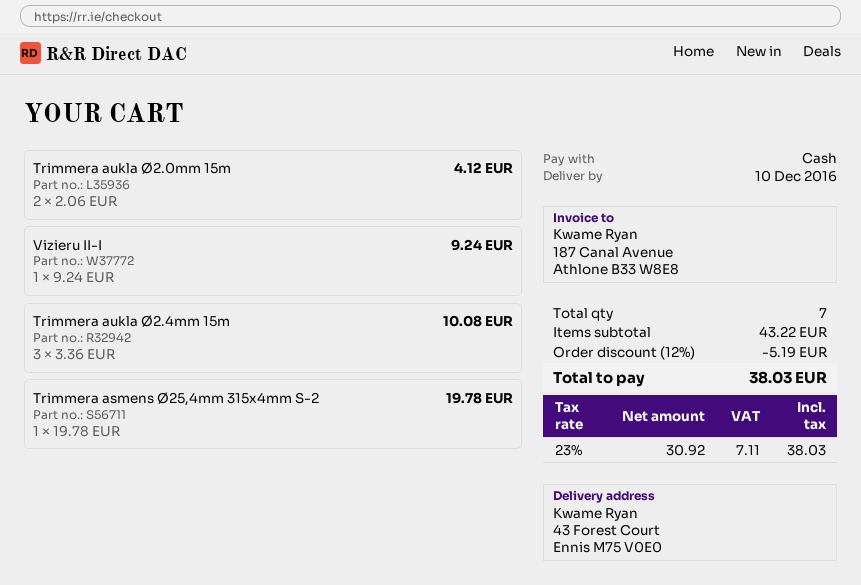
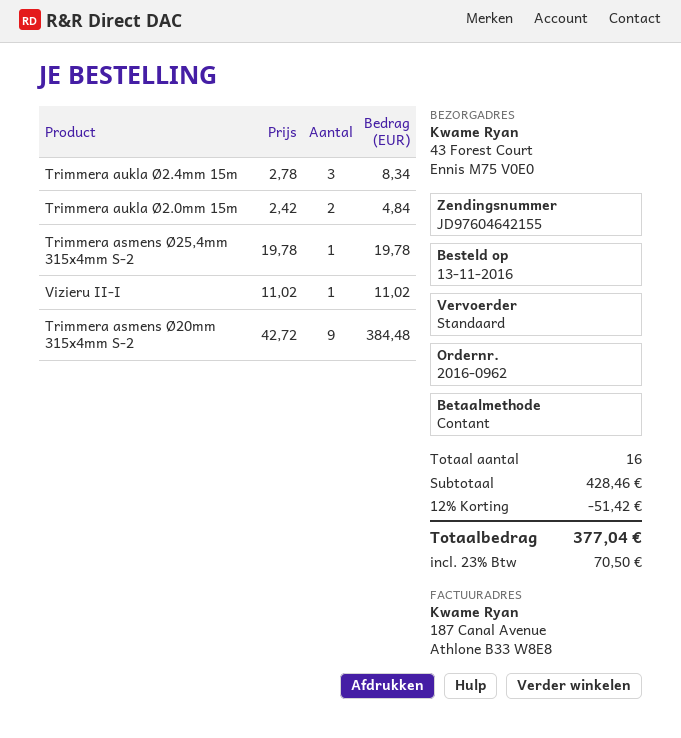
Trimmera aukla Ø2.0mm 15m: 2 x 2.06 = 4.12 -> 2 x 2.42 = 4.84
Vizieru II-I: 1 x 9.24 = 9.24 -> 1 x 11.02 = 11.02
Trimmera aukla Ø2.4mm 15m: 3 x 3.36 = 10.08 -> 3 x 2.78 = 8.34
Trimmera asmens Ø20mm 315x4mm S-2: none -> 9 x 42.72 = 384.48
total quantity: 7 -> 16
subtotal: 43.22 -> 428.46
discount: 12% = 5.19 -> 12% = 51.42
tax: 23% = 7.11 -> 23% = 70.50
total: 38.03 -> 377.04

